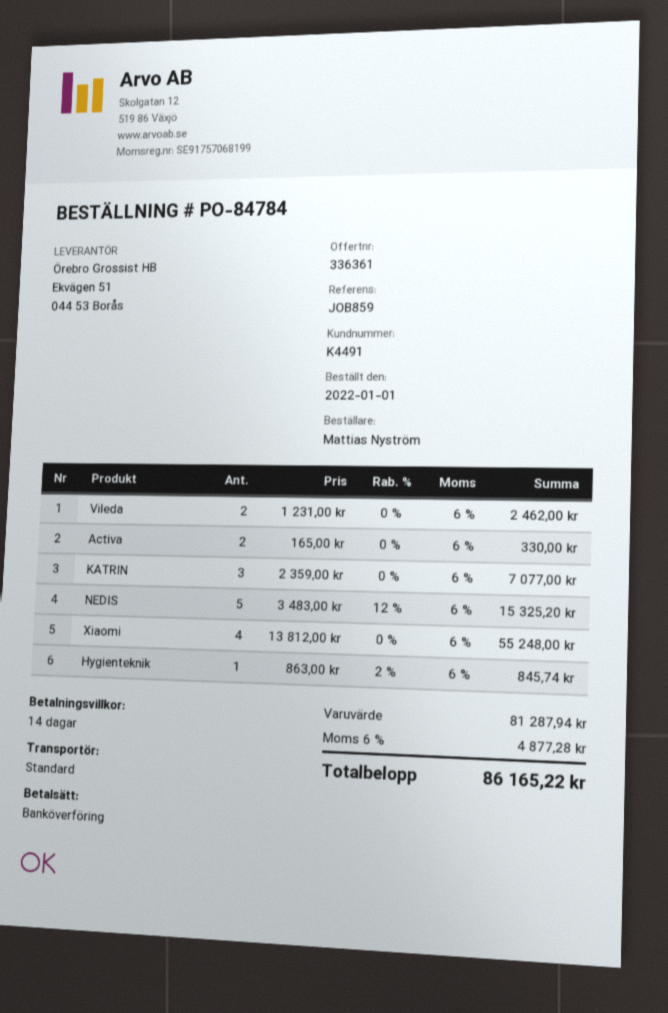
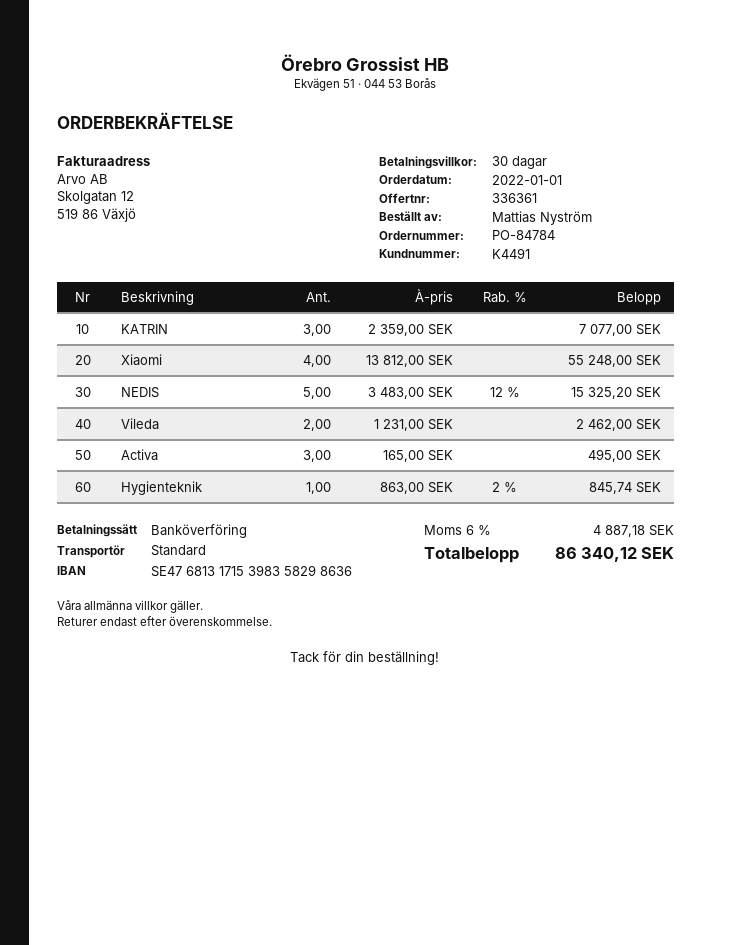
payment terms: 14 days -> 30 days
Activa: 2 x 165.00 = 330.00 -> 3 x 165.00 = 495.00
tax: 6% = 4877.28 -> 6% = 4887.18
total: 86165.22 -> 86340.12

